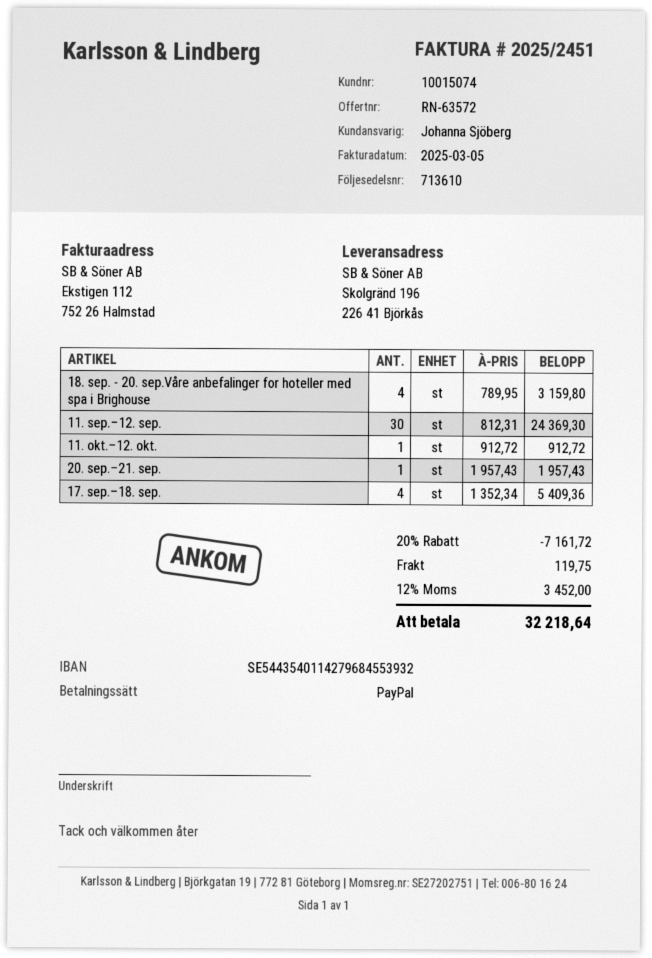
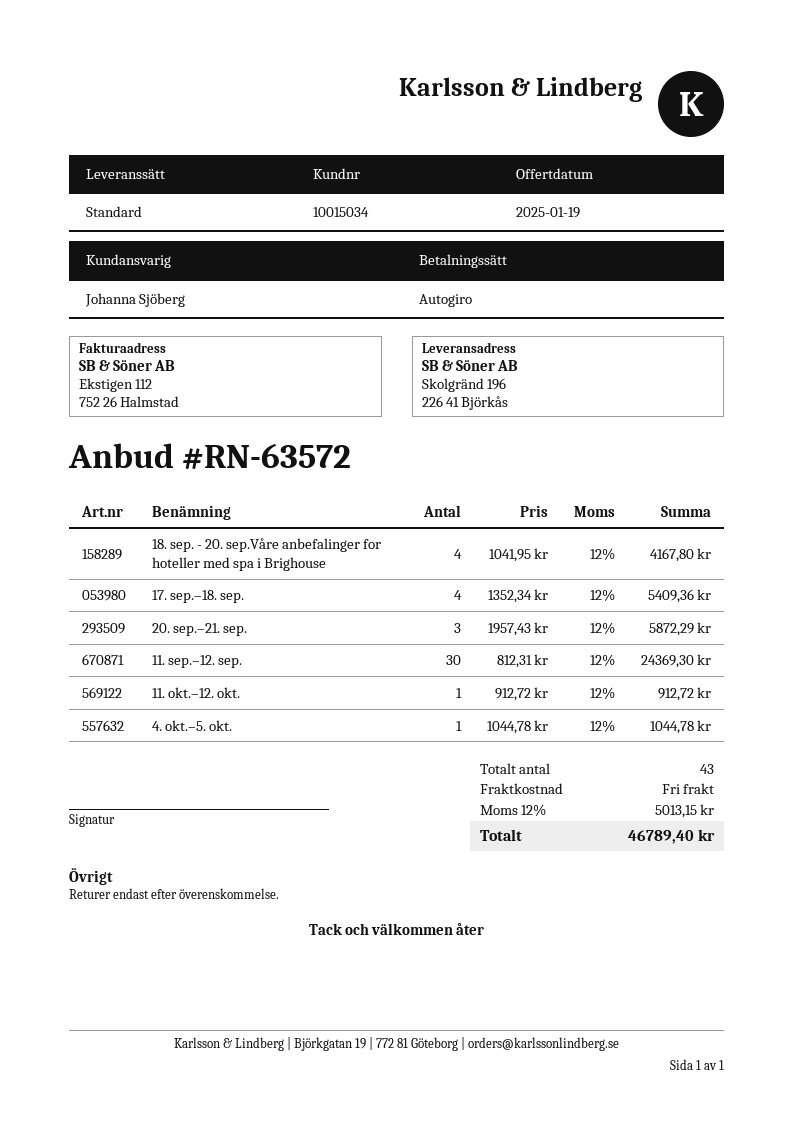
customer number: 10015074 -> 10015034
payment method: PayPal -> direct debit
18. sep. - 20. sep.Våre anbefalinger for hoteller med spa i Brighouse: 4 x 789.95 = 3159.80 -> 4 x 1041.95 = 4167.80
20. sep.–21. sep.: 1 x 1957.43 = 1957.43 -> 3 x 1957.43 = 5872.29
4. okt.–5. okt.: none -> 1 x 1044.78 = 1044.78
discount: 20% = 7161.72 -> none
shipping: 119.75 -> 0.00
tax: 12% = 3452.00 -> 12% = 5013.15
total: 32218.64 -> 46789.40

